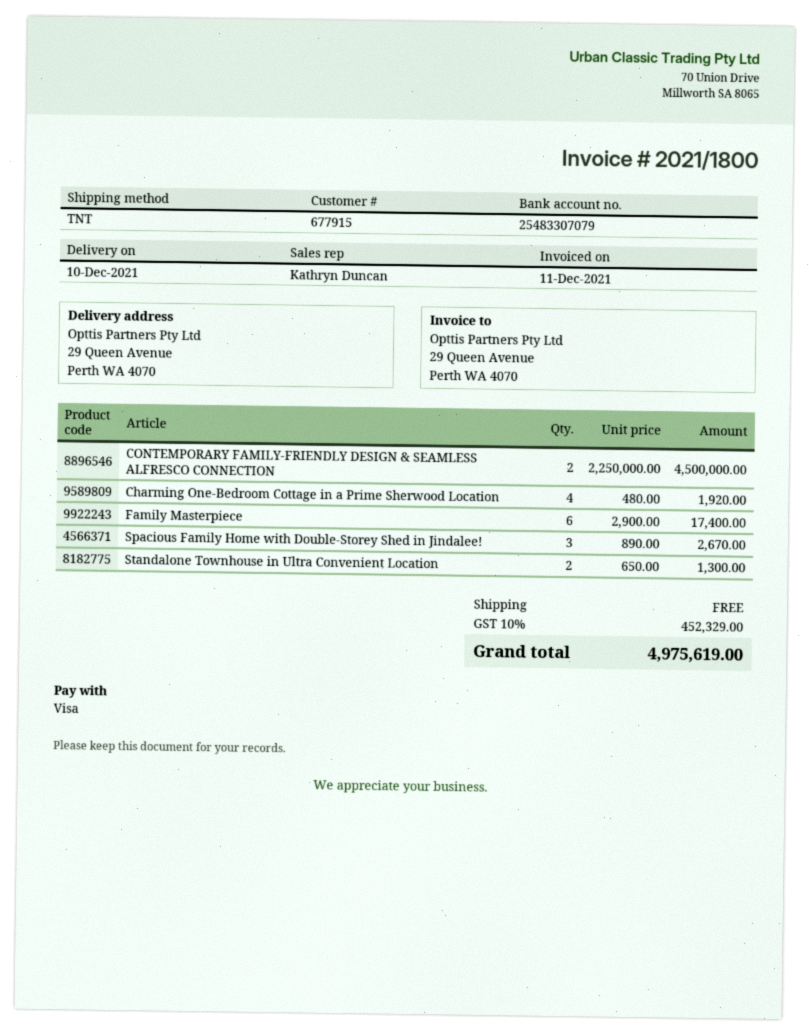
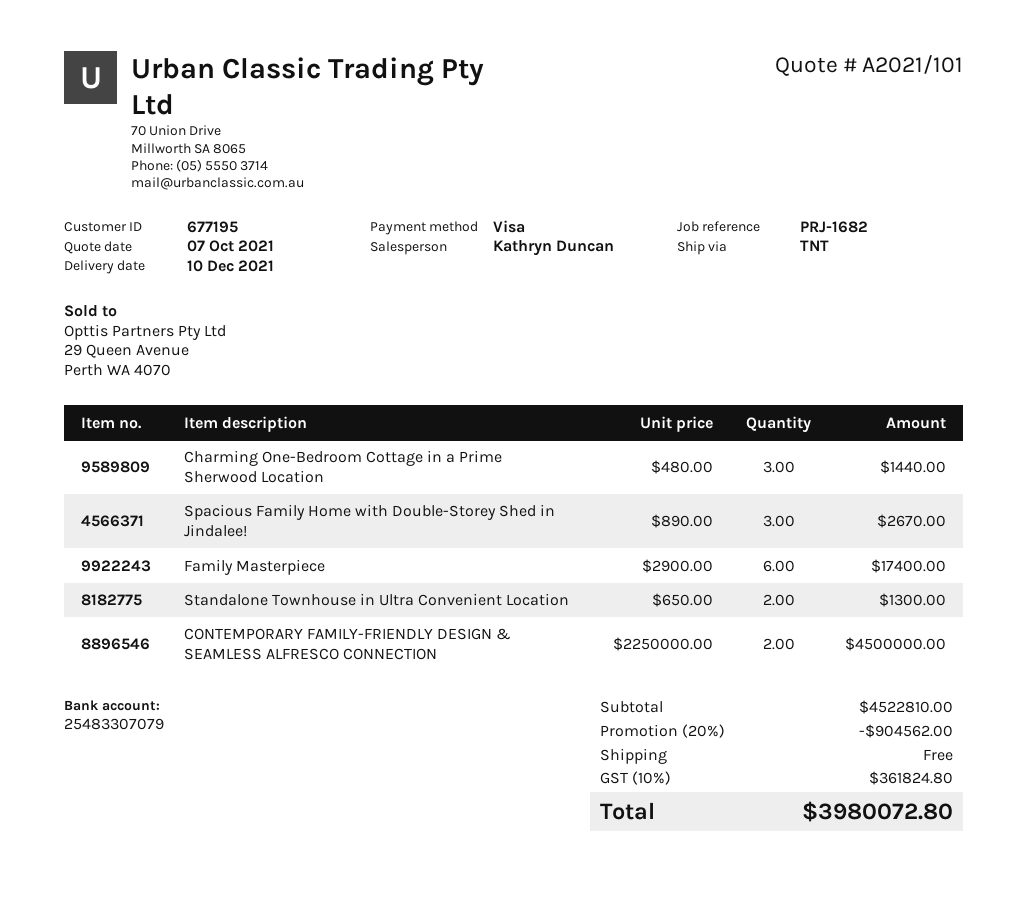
customer number: 677915 -> 677195
Charming One-Bedroom Cottage in a Prime Sherwood Location: 4 x 480.00 = 1920.00 -> 3 x 480.00 = 1440.00
discount: none -> 20% = 904562.00
tax: 10% = 452329.00 -> 10% = 361824.80
total: 4975619.00 -> 3980072.80

